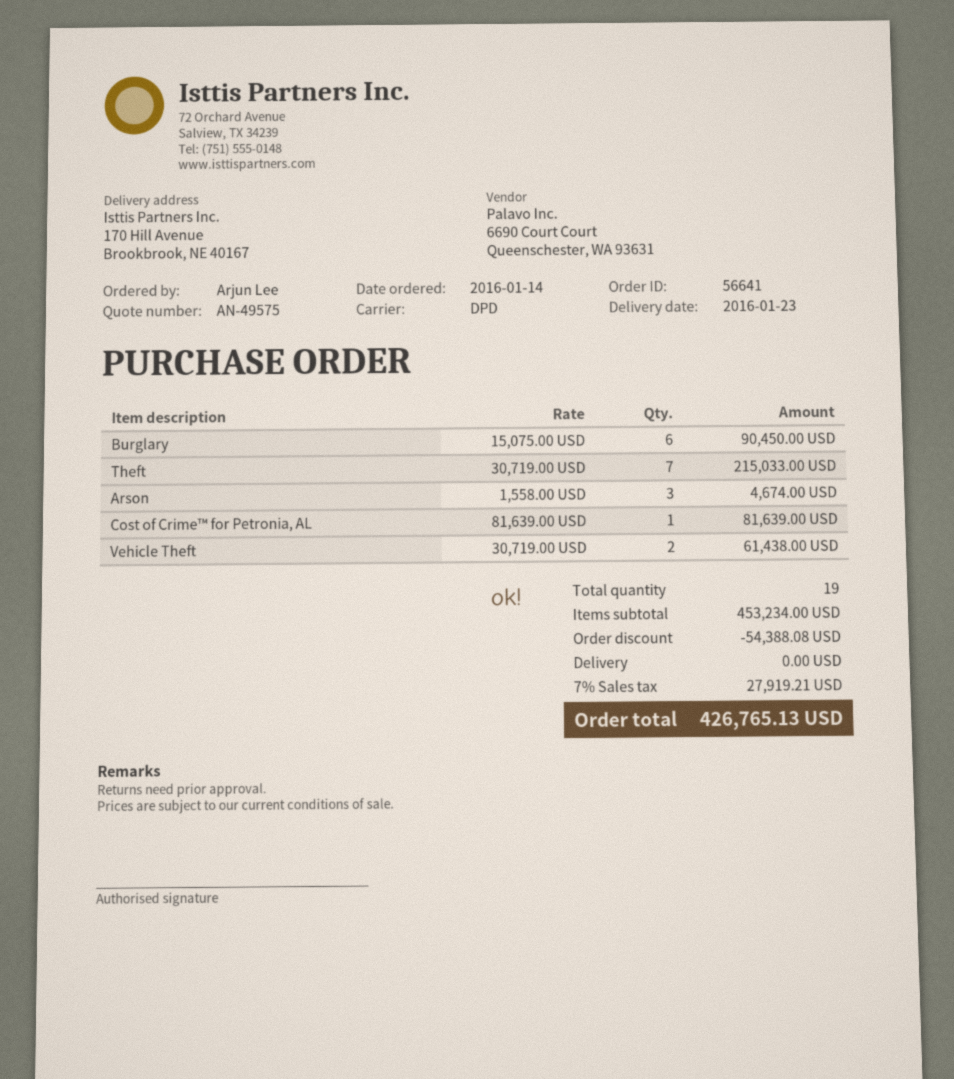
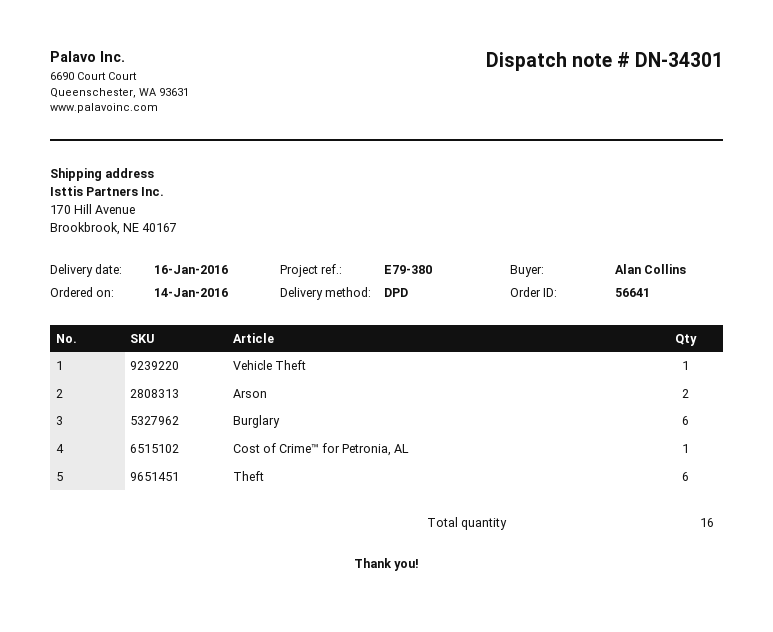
delivery date: 2016-01-23 -> 2016-01-16
ordered by: Arjun Lee -> Alan Collins
Theft: 7 -> 6
Arson: 3 -> 2
Vehicle Theft: 2 -> 1
total quantity: 19 -> 16

